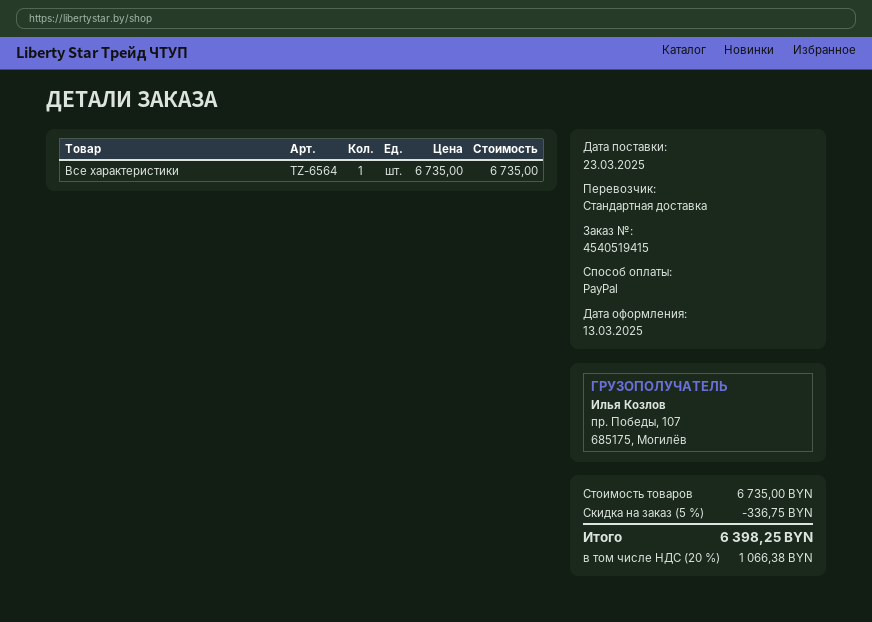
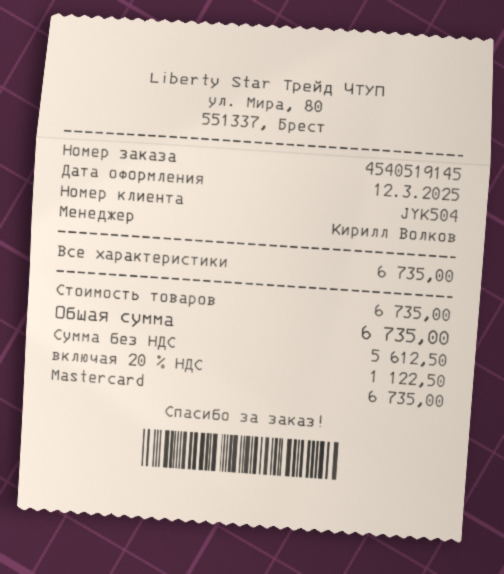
order number: 4540519415 -> 4540519145
order date: 2025-03-13 -> 2025-03-12
payment method: PayPal -> Mastercard
discount: 5% = 336.75 -> none
tax: 20% = 1066.38 -> 20% = 1122.50
total: 6398.25 -> 6735.00

